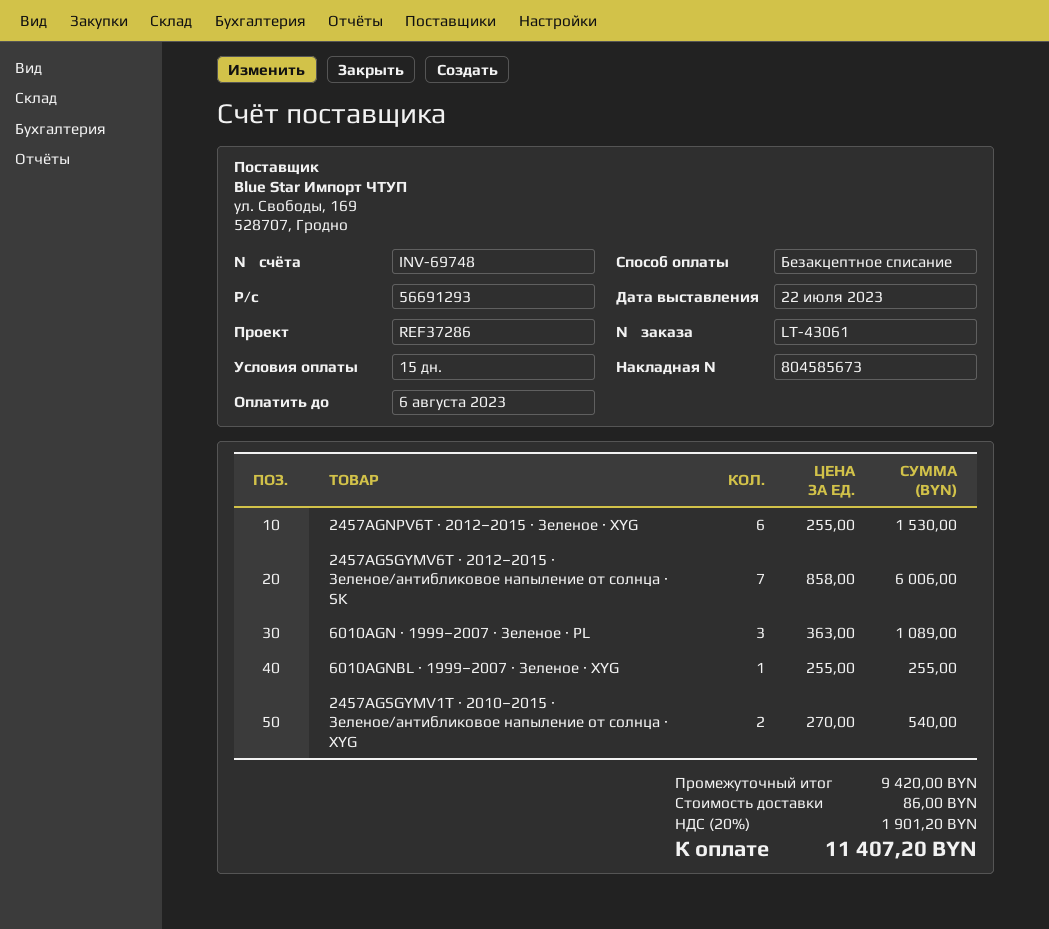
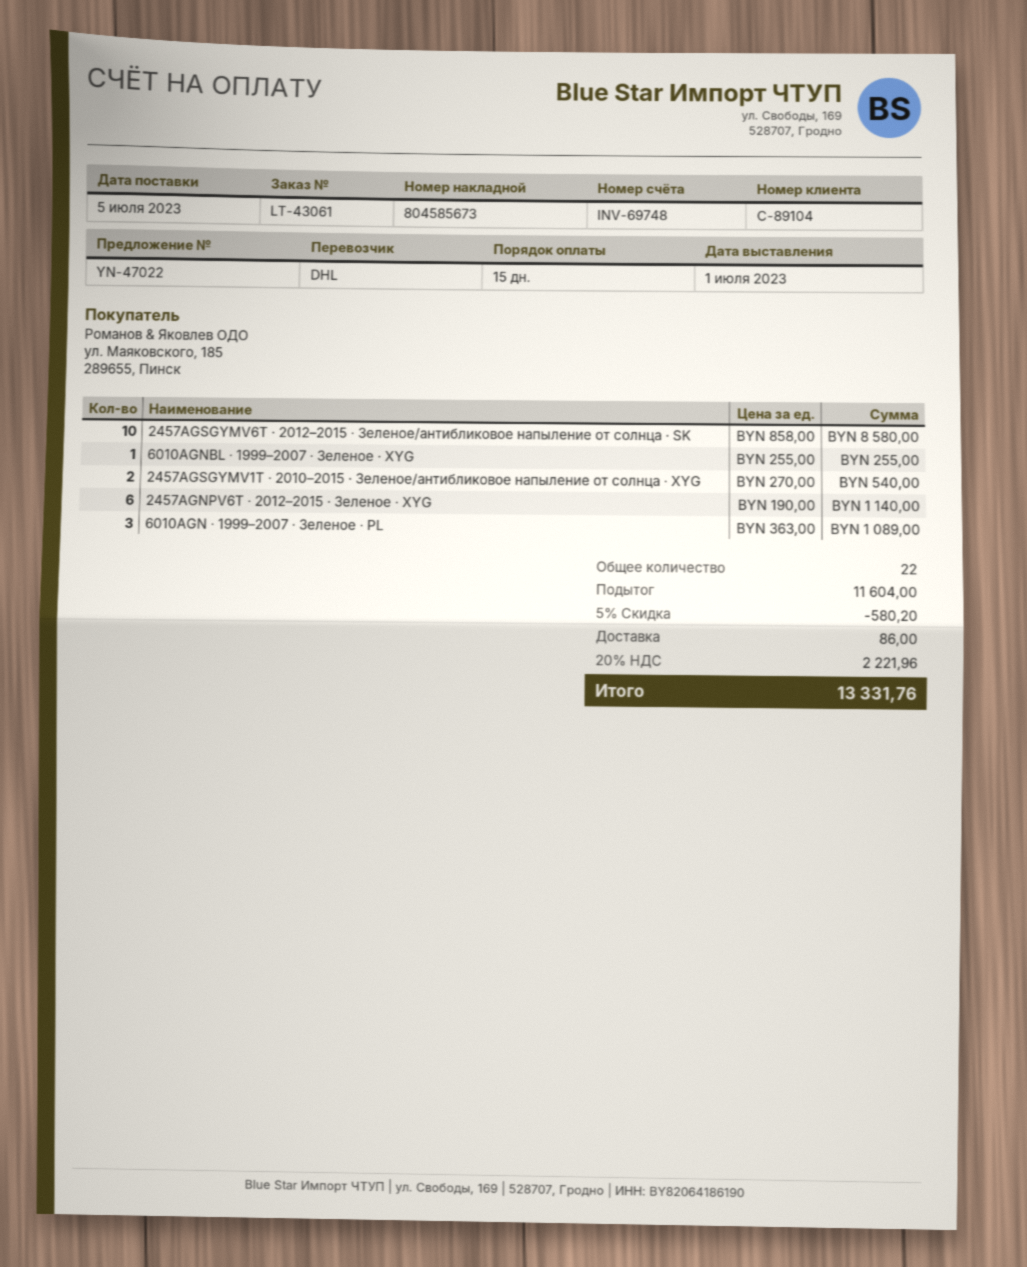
invoice date: 2023-07-22 -> 2023-07-01
2457AGNPV6T · 2012–2015 · Зеленое · XYG: 6 x 255.00 = 1530.00 -> 6 x 190.00 = 1140.00
2457AGSGYMV6T · 2012–2015 · Зеленое/антибликовое напыление от солнца · SK: 7 x 858.00 = 6006.00 -> 10 x 858.00 = 8580.00
subtotal: 9420.00 -> 11604.00
discount: none -> 5% = 580.20
tax: 20% = 1901.20 -> 20% = 2221.96
total: 11407.20 -> 13331.76

